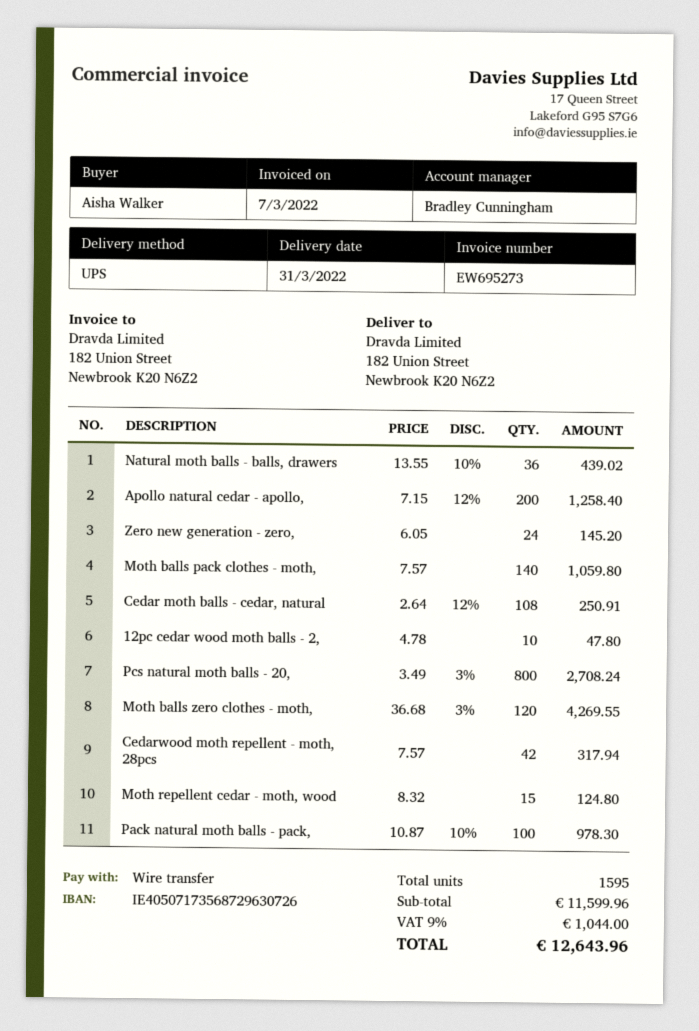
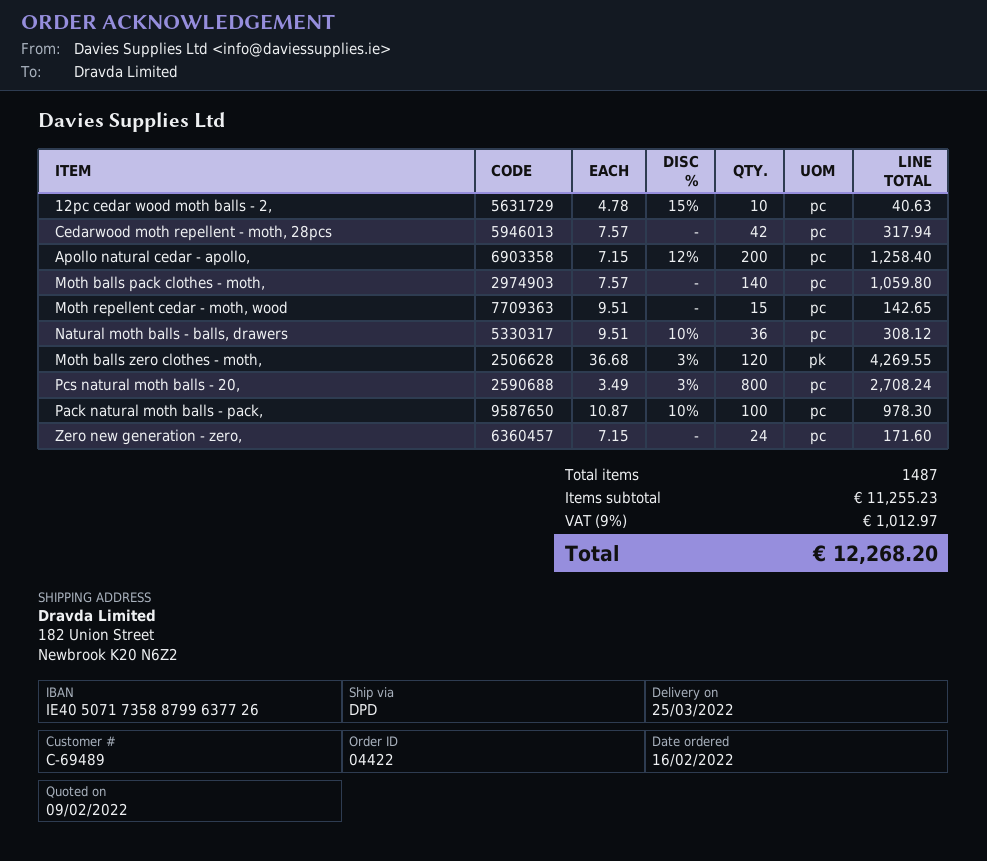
delivery date: 2022-03-31 -> 2022-03-25
bank account: IE40507173568729630726 -> IE40507173588799637726
shipping method: UPS -> DPD
Natural moth balls - balls, drawers: 36 x 13.55 - 10% = 439.02 -> 36 x 9.51 - 10% = 308.12
Zero new generation - zero,: 24 x 6.05 = 145.20 -> 24 x 7.15 = 171.60
Cedar moth balls - cedar, natural: 108 x 2.64 - 12% = 250.91 -> none
12pc cedar wood moth balls - 2,: 10 x 4.78 = 47.80 -> 10 x 4.78 - 15% = 40.63
Moth repellent cedar - moth, wood: 15 x 8.32 = 124.80 -> 15 x 9.51 = 142.65
total quantity: 1595 -> 1487
subtotal: 11599.96 -> 11255.23
tax: 9% = 1044.00 -> 9% = 1012.97
total: 12643.96 -> 12268.20

